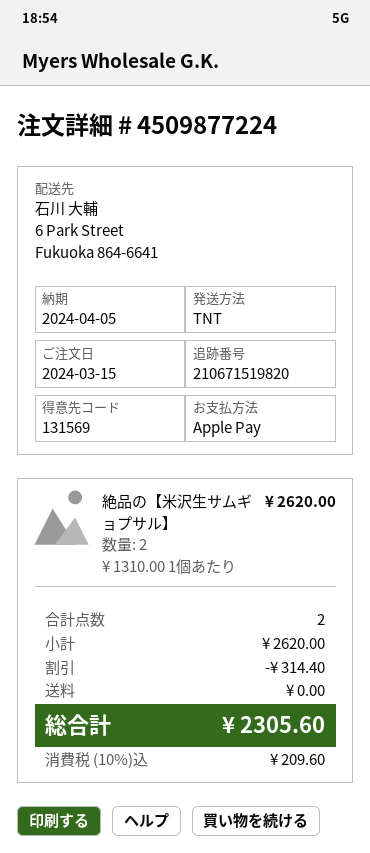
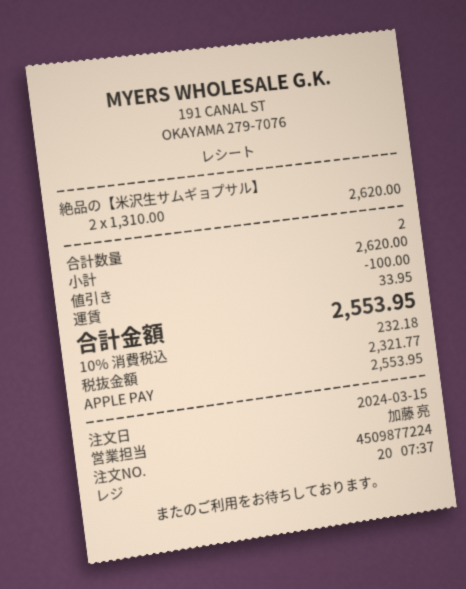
discount: 314.40 -> 100.00
shipping: 0.00 -> 33.95
tax: 10% = 209.60 -> 10% = 232.18
total: 2305.60 -> 2553.95

